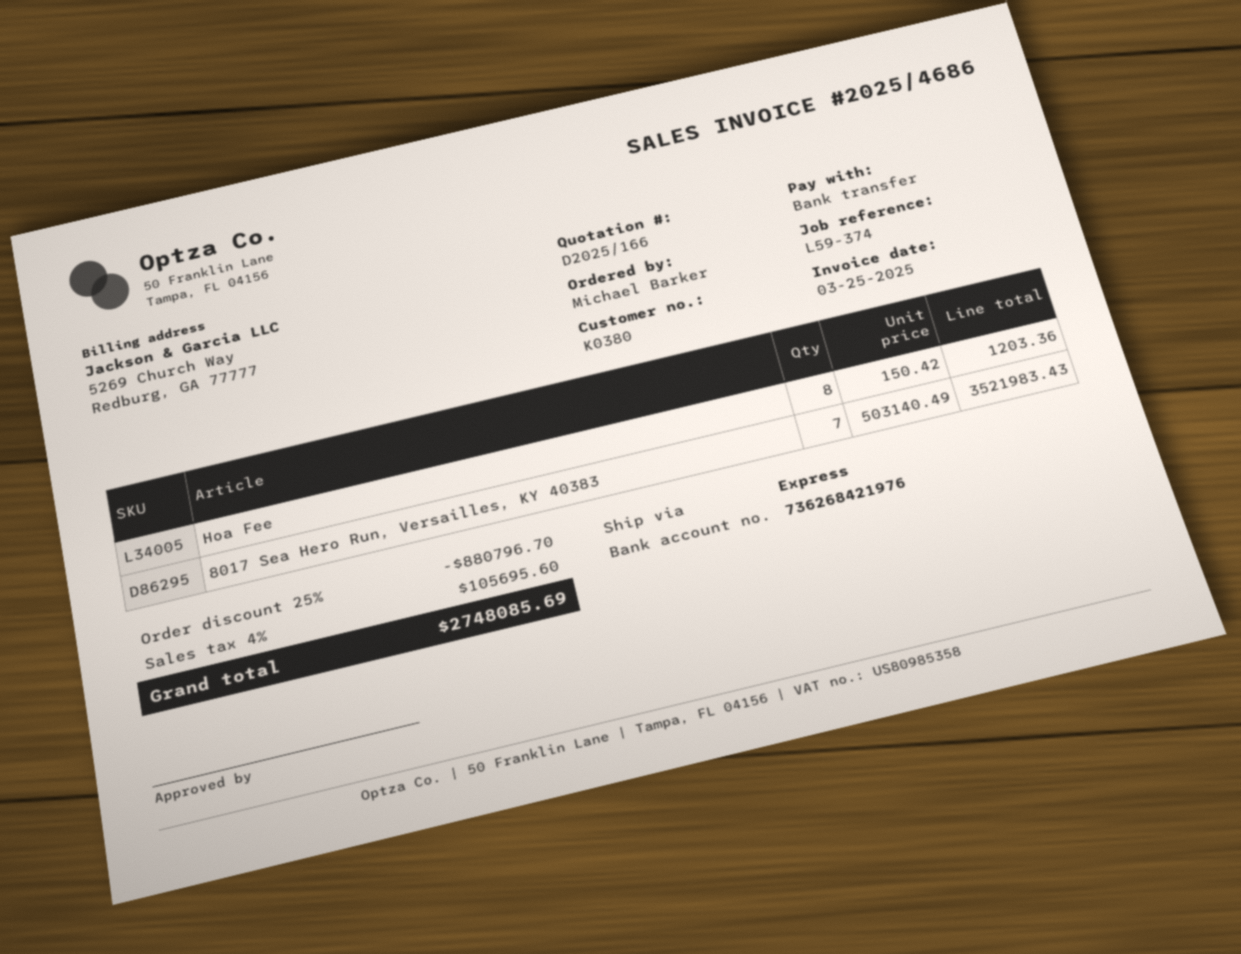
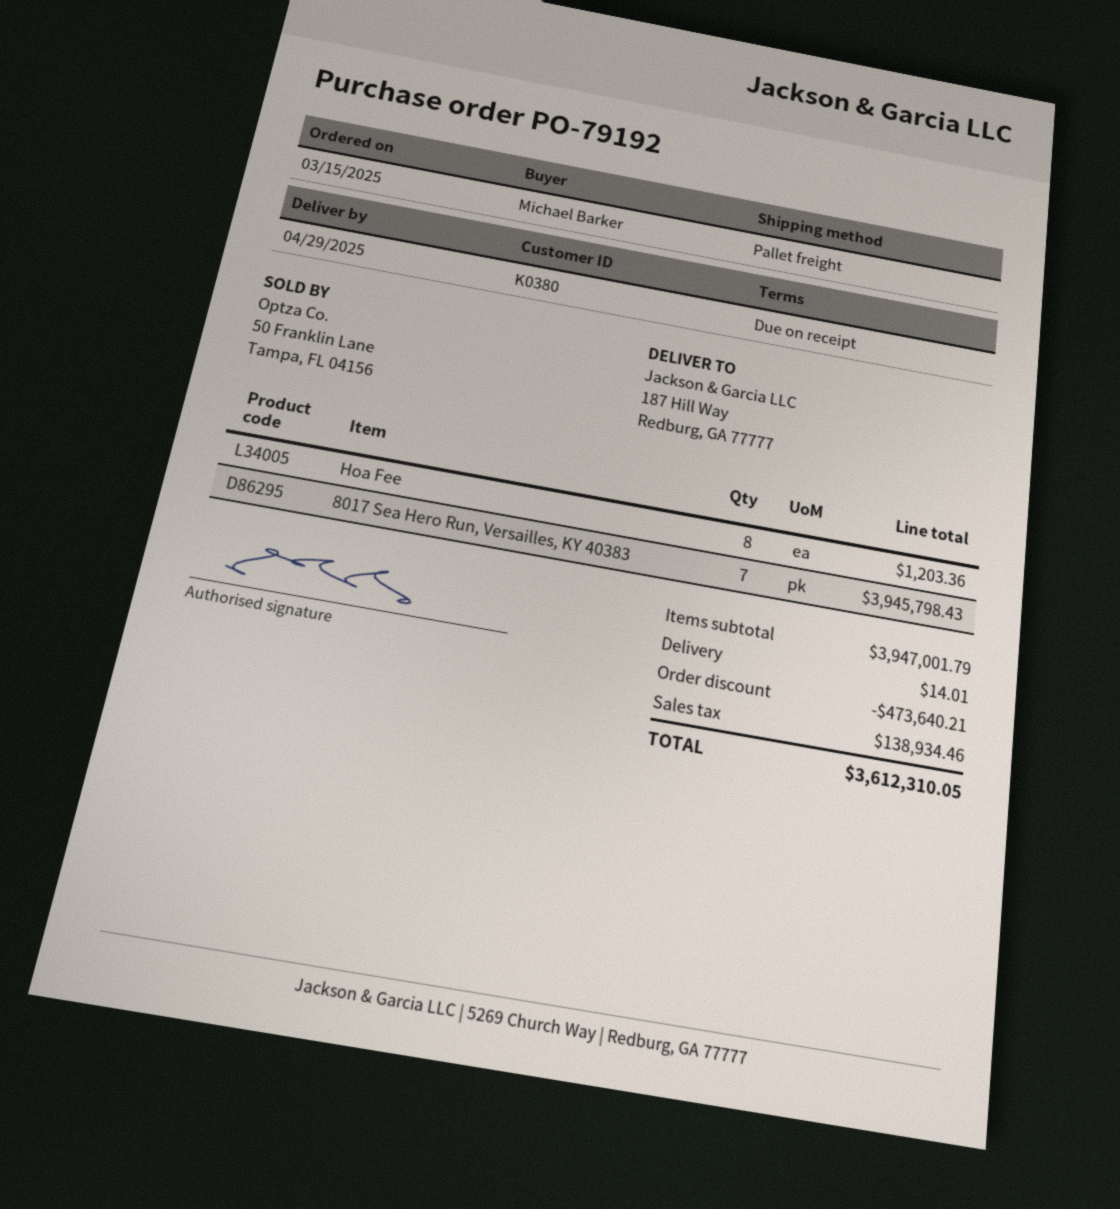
shipping method: express -> pallet freight
8017 Sea Hero Run, Versailles, KY 40383: 7 for 3521983.43 -> 7 for 3945798.43
discount: 880796.70 -> 473640.21
shipping: none -> 14.01
tax: 105695.60 -> 138934.46
total: 2748085.69 -> 3612310.05

